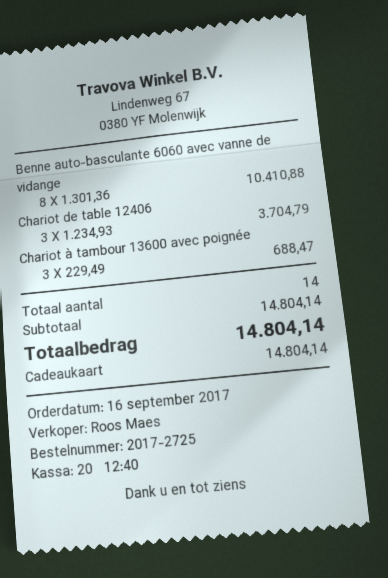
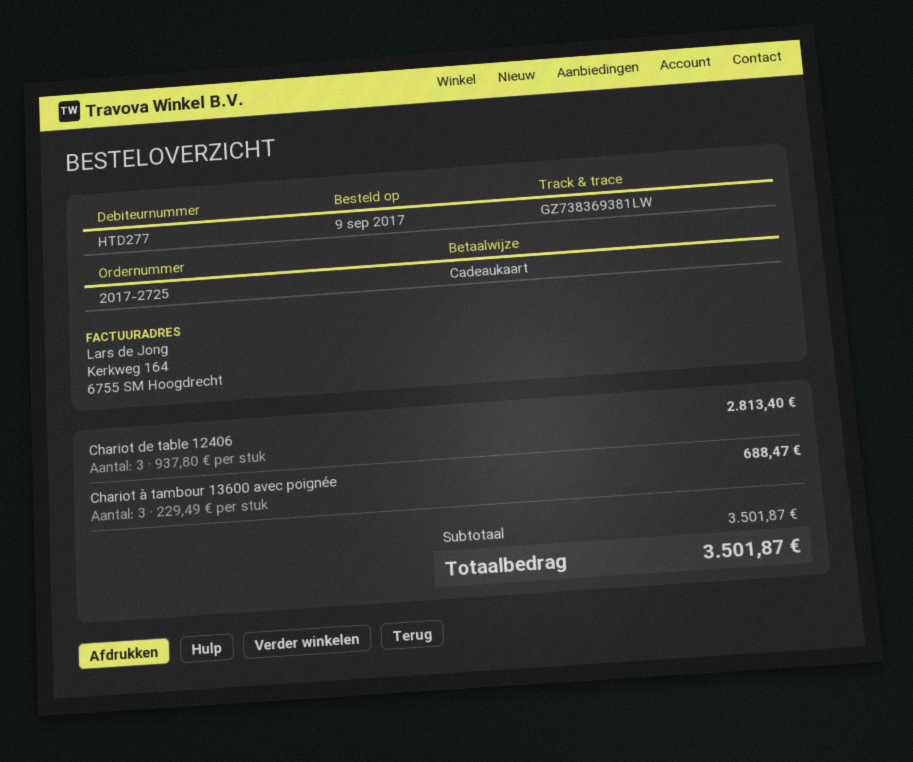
order date: 2017-09-16 -> 2017-09-09
Benne auto-basculante 6060 avec vanne de vidange: 8 x 1301.36 = 10410.88 -> none
Chariot de table 12406: 3 x 1234.93 = 3704.79 -> 3 x 937.80 = 2813.40
subtotal: 14804.14 -> 3501.87
total: 14804.14 -> 3501.87

